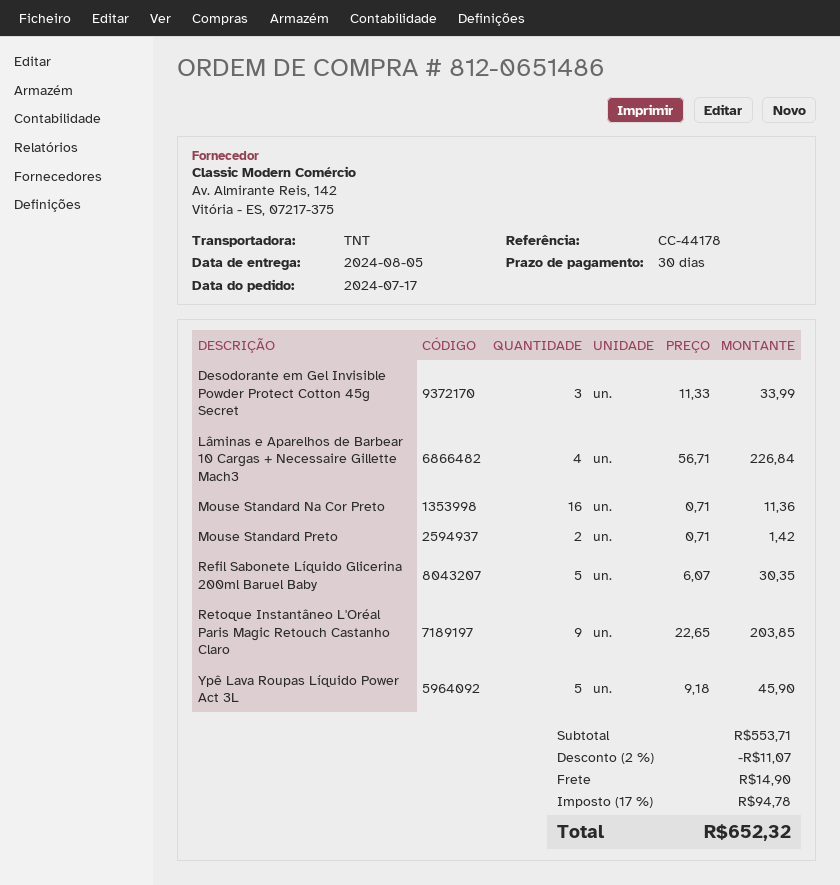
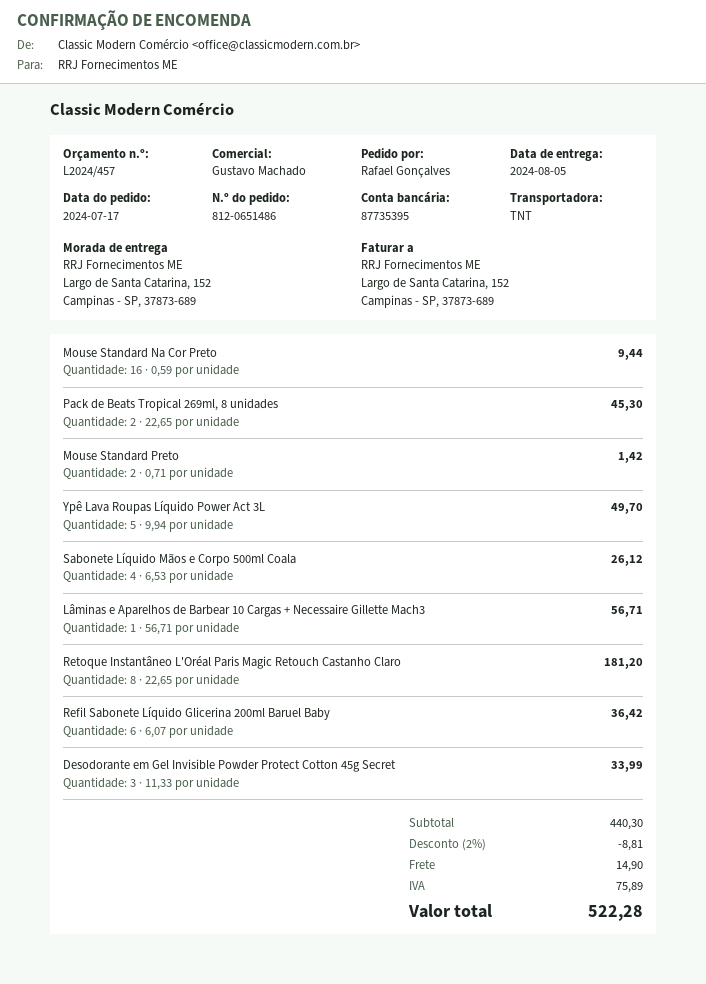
Lâminas e Aparelhos de Barbear 10 Cargas + Necessaire Gillette Mach3: 4 x 56.71 = 226.84 -> 1 x 56.71 = 56.71
Mouse Standard Na Cor Preto: 16 x 0.71 = 11.36 -> 16 x 0.59 = 9.44
Refil Sabonete Líquido Glicerina 200ml Baruel Baby: 5 x 6.07 = 30.35 -> 6 x 6.07 = 36.42
Retoque Instantâneo L'Oréal Paris Magic Retouch Castanho Claro: 9 x 22.65 = 203.85 -> 8 x 22.65 = 181.20
Ypê Lava Roupas Líquido Power Act 3L: 5 x 9.18 = 45.90 -> 5 x 9.94 = 49.70
Pack de Beats Tropical 269ml, 8 unidades: none -> 2 x 22.65 = 45.30
Sabonete Líquido Mãos e Corpo 500ml Coala: none -> 4 x 6.53 = 26.12
subtotal: 553.71 -> 440.30
discount: 2% = 11.07 -> 2% = 8.81
tax: 94.78 -> 75.89
total: 652.32 -> 522.28

